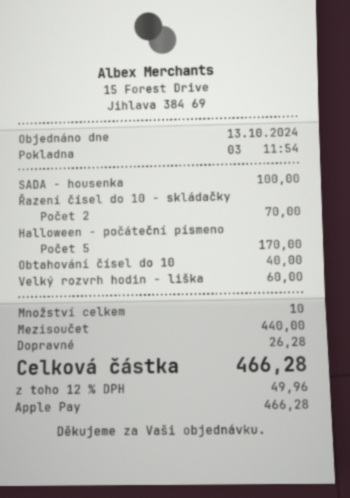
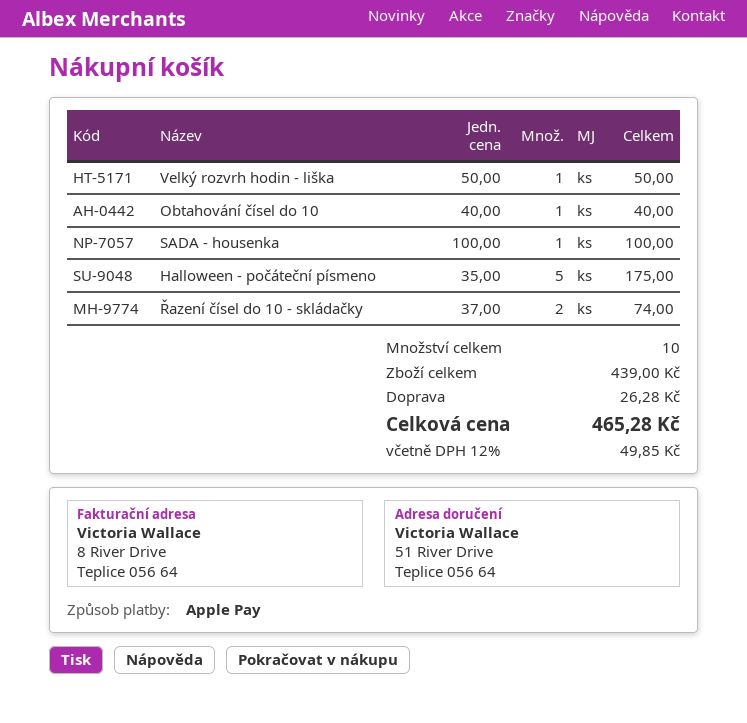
Řazení čísel do 10 - skládačky: 2 for 70.00 -> 2 for 74.00
Halloween - počáteční písmeno: 5 for 170.00 -> 5 for 175.00
Velký rozvrh hodin - liška: 1 for 60.00 -> 1 for 50.00
subtotal: 440.00 -> 439.00
tax: 12% = 49.96 -> 12% = 49.85
total: 466.28 -> 465.28

